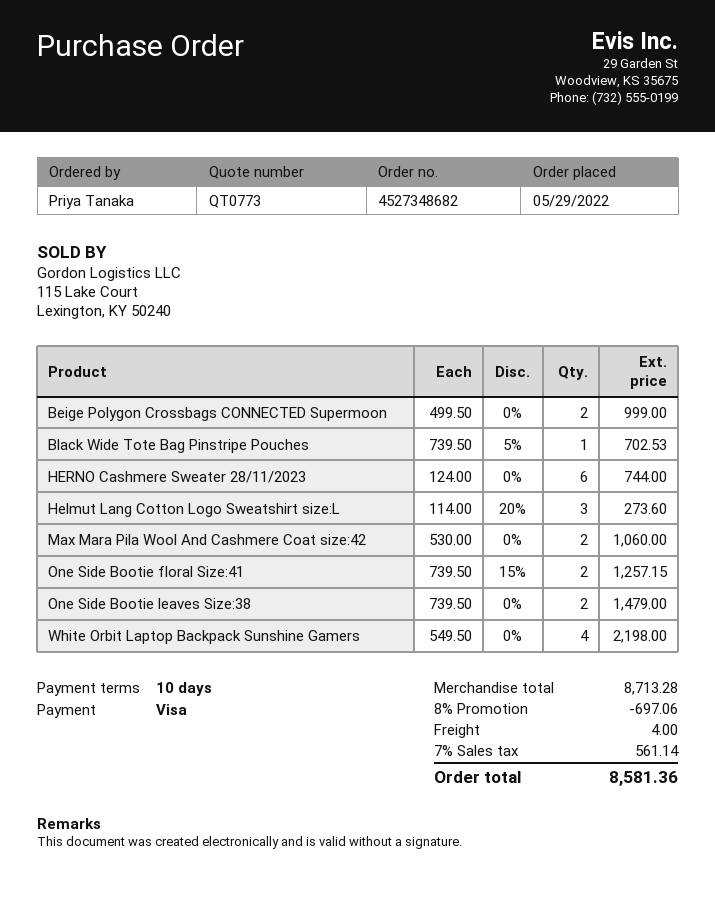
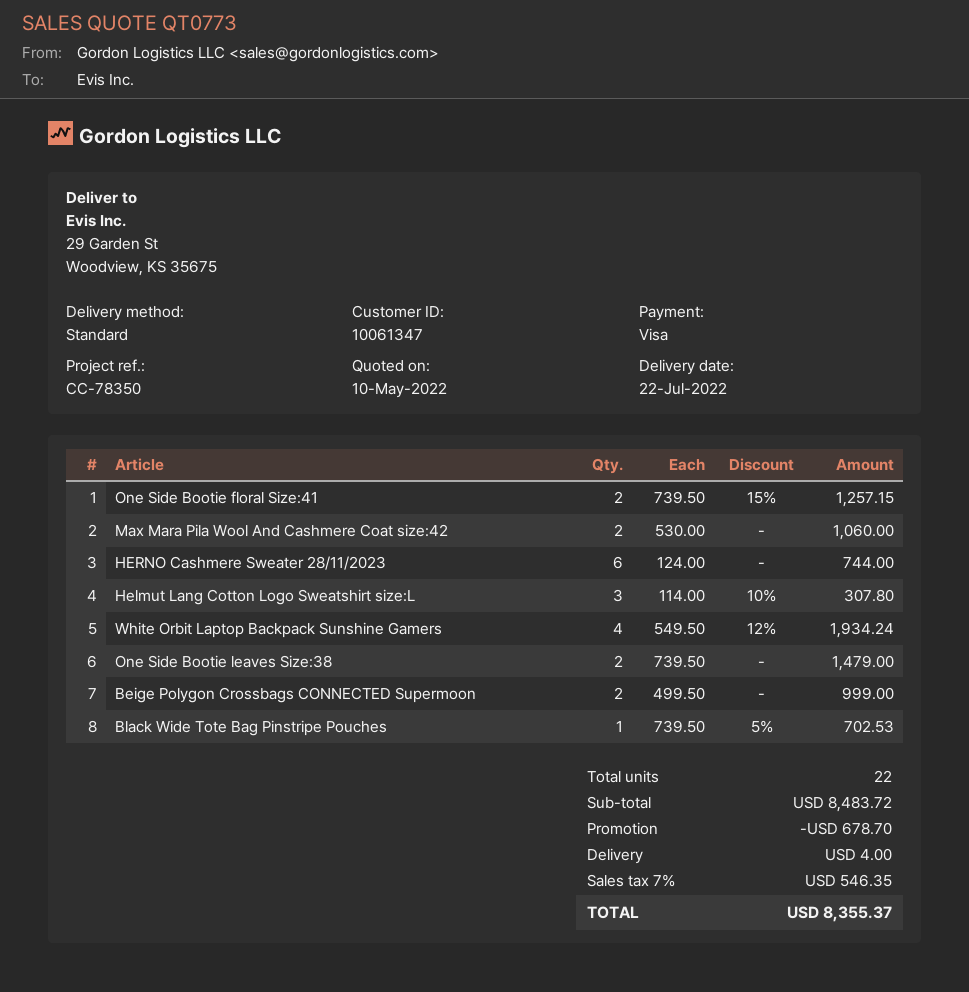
Helmut Lang Cotton Logo Sweatshirt size:L: 3 x 114.00 - 20% = 273.60 -> 3 x 114.00 - 10% = 307.80
White Orbit Laptop Backpack Sunshine Gamers: 4 x 549.50 = 2198.00 -> 4 x 549.50 - 12% = 1934.24
subtotal: 8713.28 -> 8483.72
discount: 697.06 -> 678.70
tax: 7% = 561.14 -> 7% = 546.35
total: 8581.36 -> 8355.37

